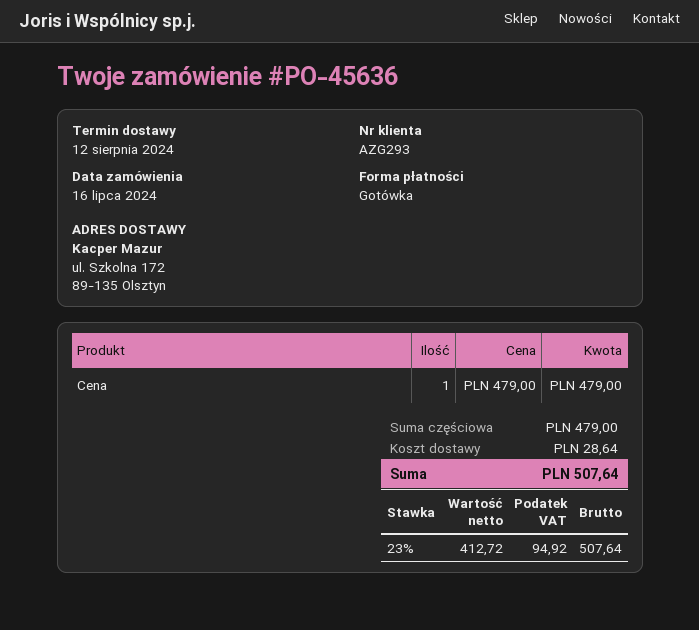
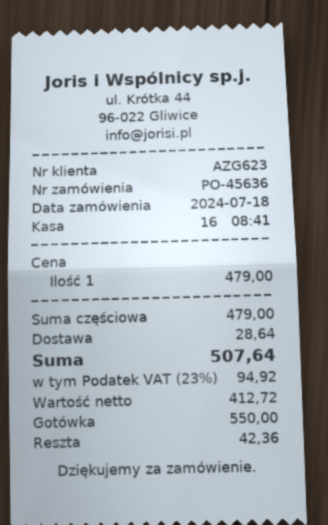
order date: 2024-07-16 -> 2024-07-18
customer number: AZG293 -> AZG623

